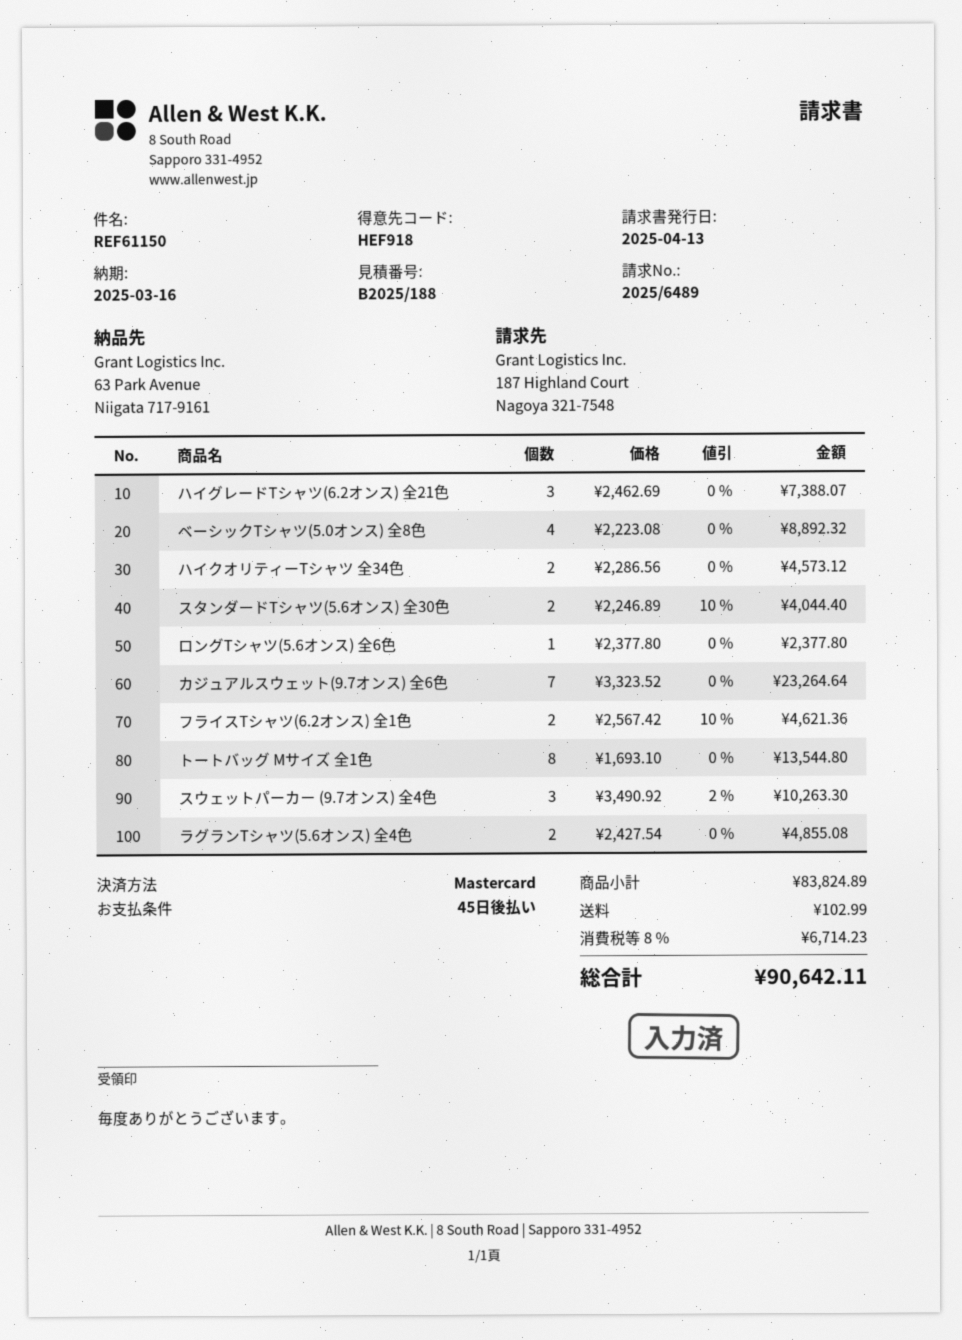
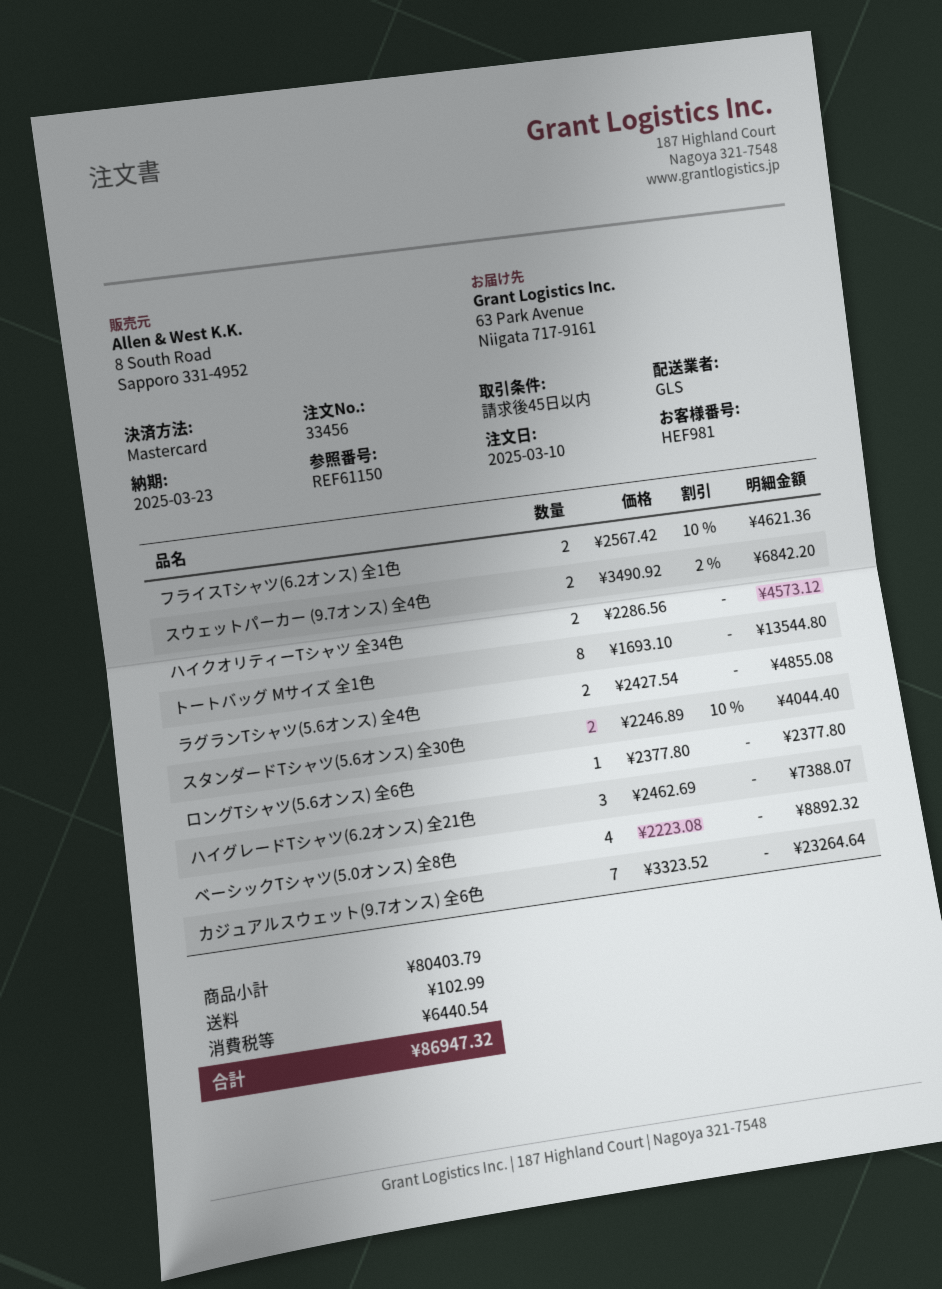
delivery date: 2025-03-16 -> 2025-03-23
customer number: HEF918 -> HEF981
スウェットパーカー (9.7オンス) 全4色: 3 x 3490.92 - 2% = 10263.30 -> 2 x 3490.92 - 2% = 6842.20
subtotal: 83824.89 -> 80403.79
tax: 6714.23 -> 6440.54
total: 90642.11 -> 86947.32

